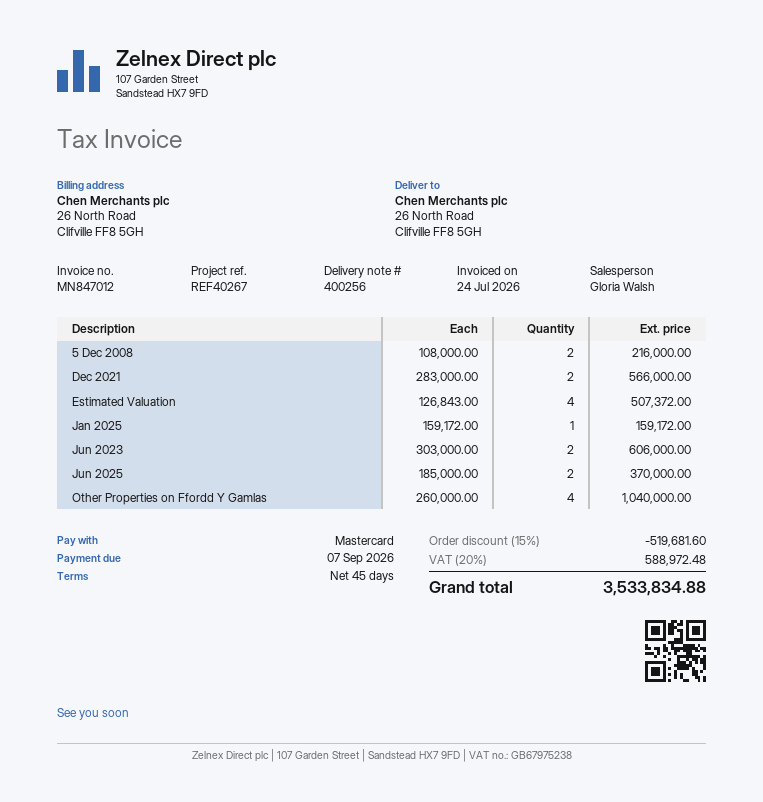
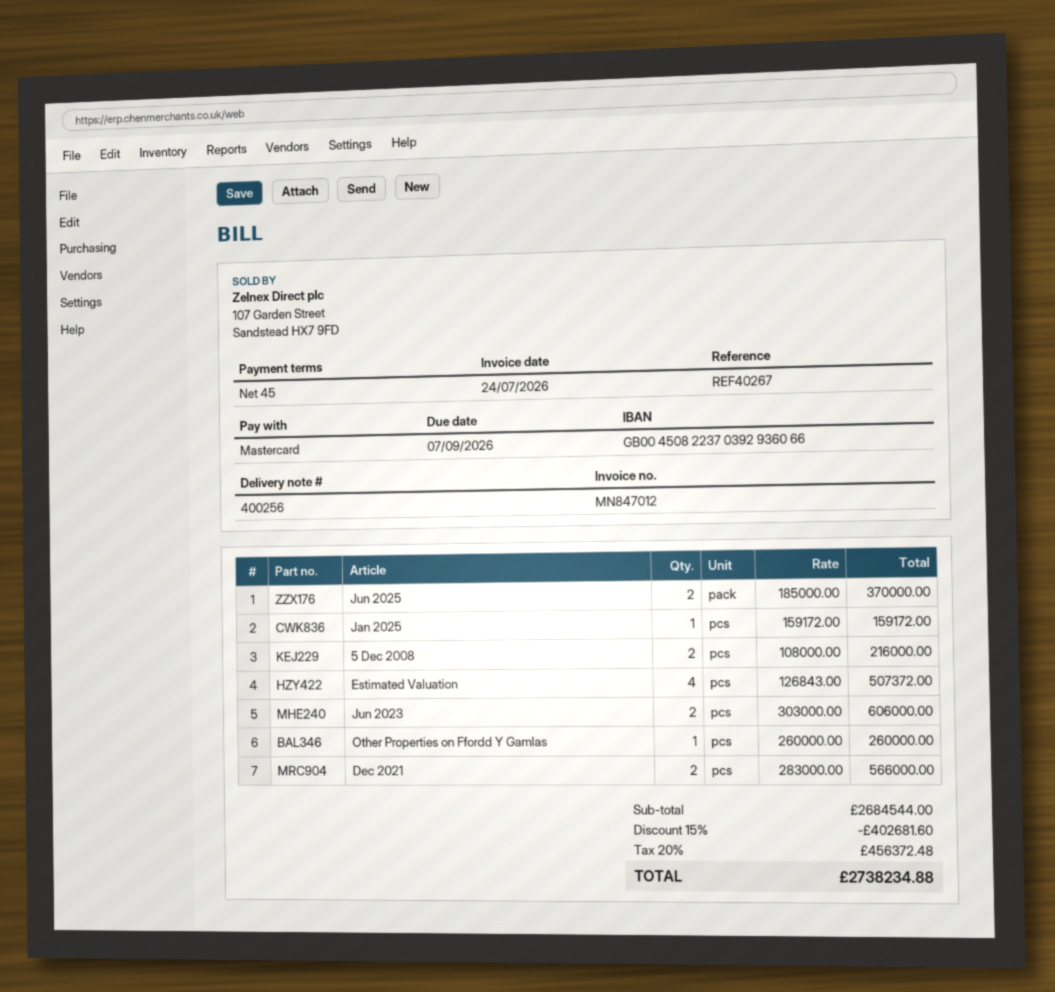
Other Properties on Ffordd Y Gamlas: 4 x 260000.00 = 1040000.00 -> 1 x 260000.00 = 260000.00
discount: 15% = 519681.60 -> 15% = 402681.60
tax: 20% = 588972.48 -> 20% = 456372.48
total: 3533834.88 -> 2738234.88

